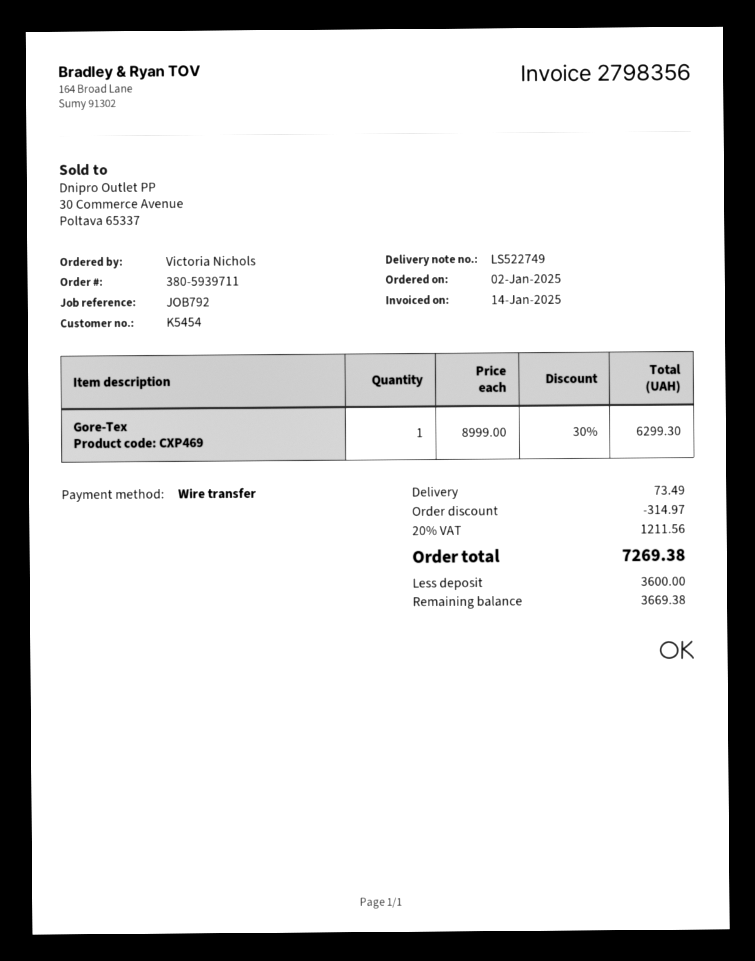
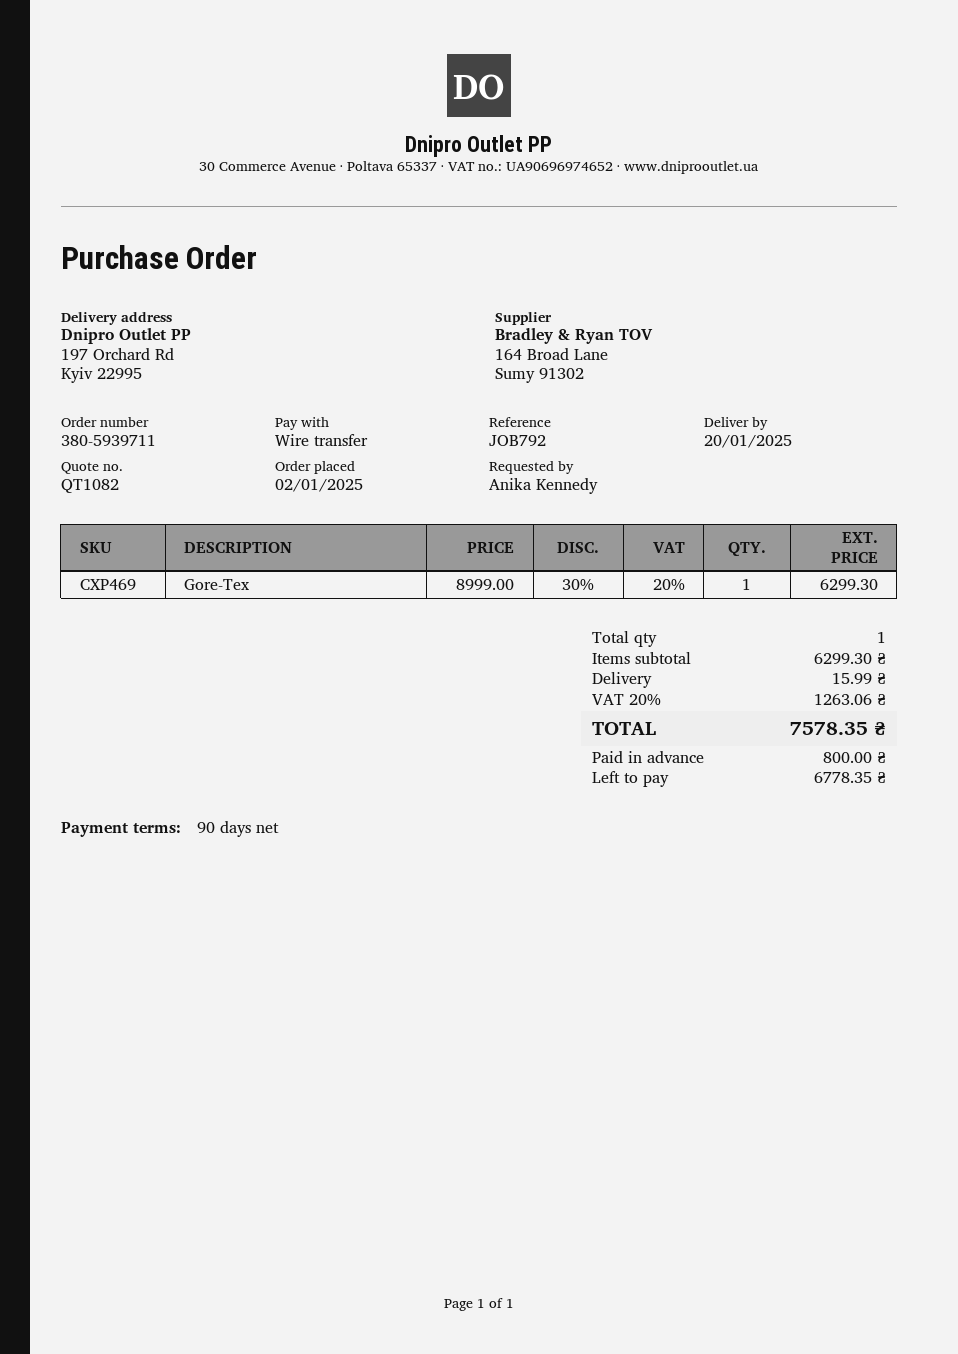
ordered by: Victoria Nichols -> Anika Kennedy
discount: 314.97 -> none
shipping: 73.49 -> 15.99
tax: 20% = 1211.56 -> 20% = 1263.06
total: 7269.38 -> 7578.35
deposit: 3600.00 -> 800.00
balance: 3669.38 -> 6778.35

